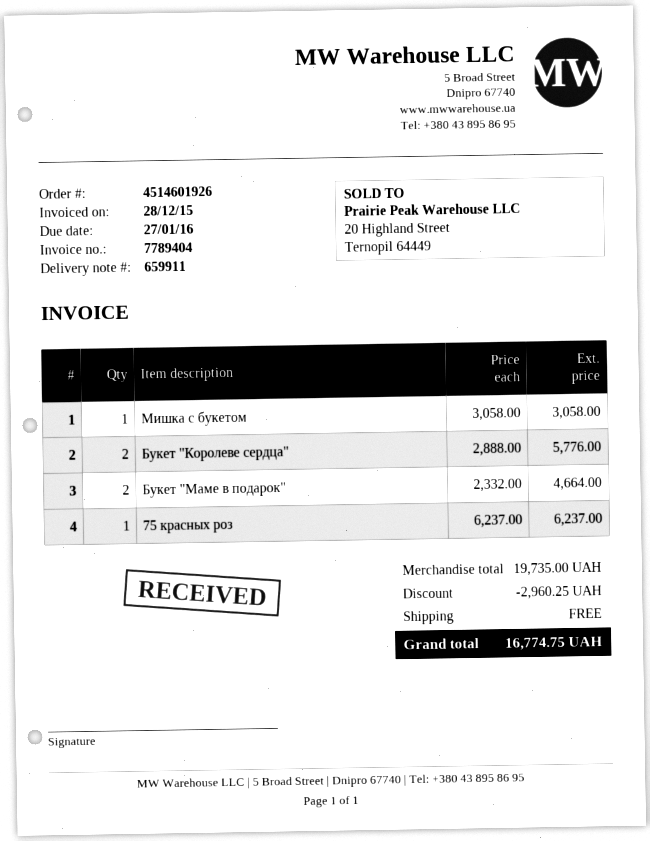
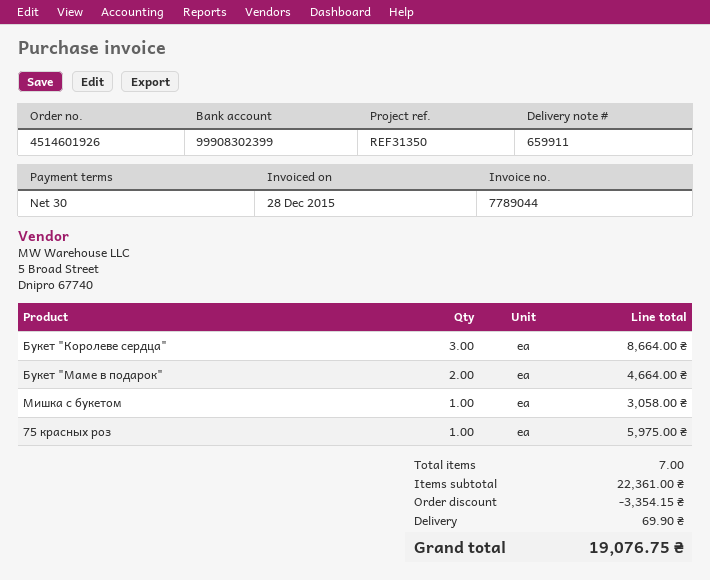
invoice number: 7789404 -> 7789044
Букет "Королеве сердца": 2 for 5776.00 -> 3 for 8664.00
75 красных роз: 1 for 6237.00 -> 1 for 5975.00
subtotal: 19735.00 -> 22361.00
discount: 2960.25 -> 3354.15
shipping: 0.00 -> 69.90
total: 16774.75 -> 19076.75

